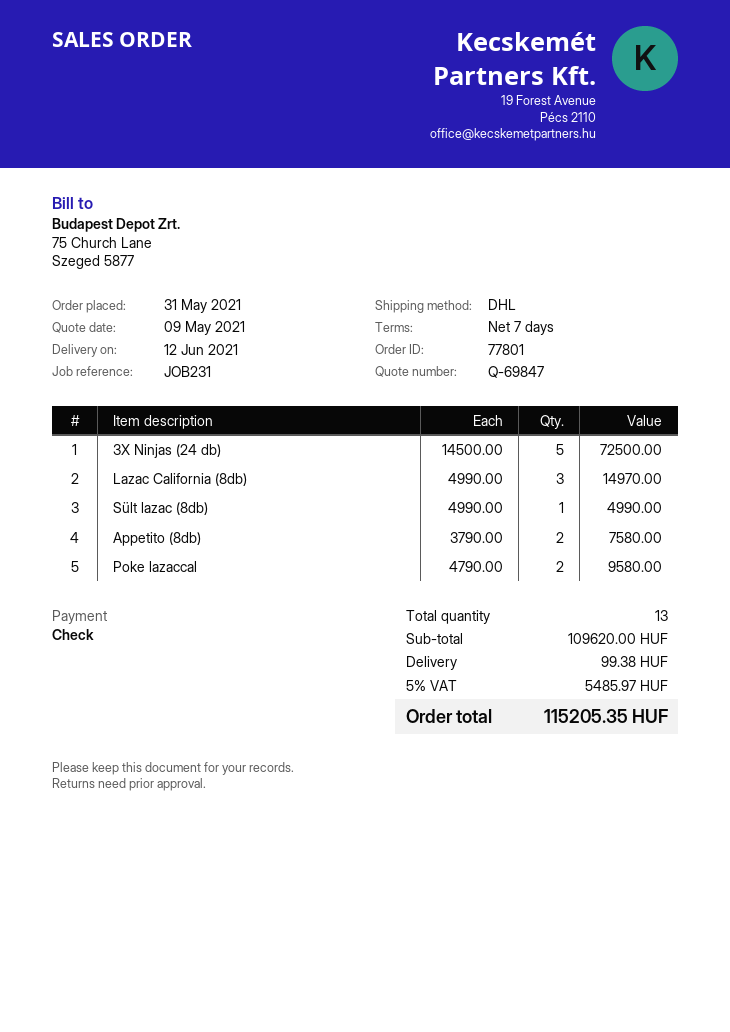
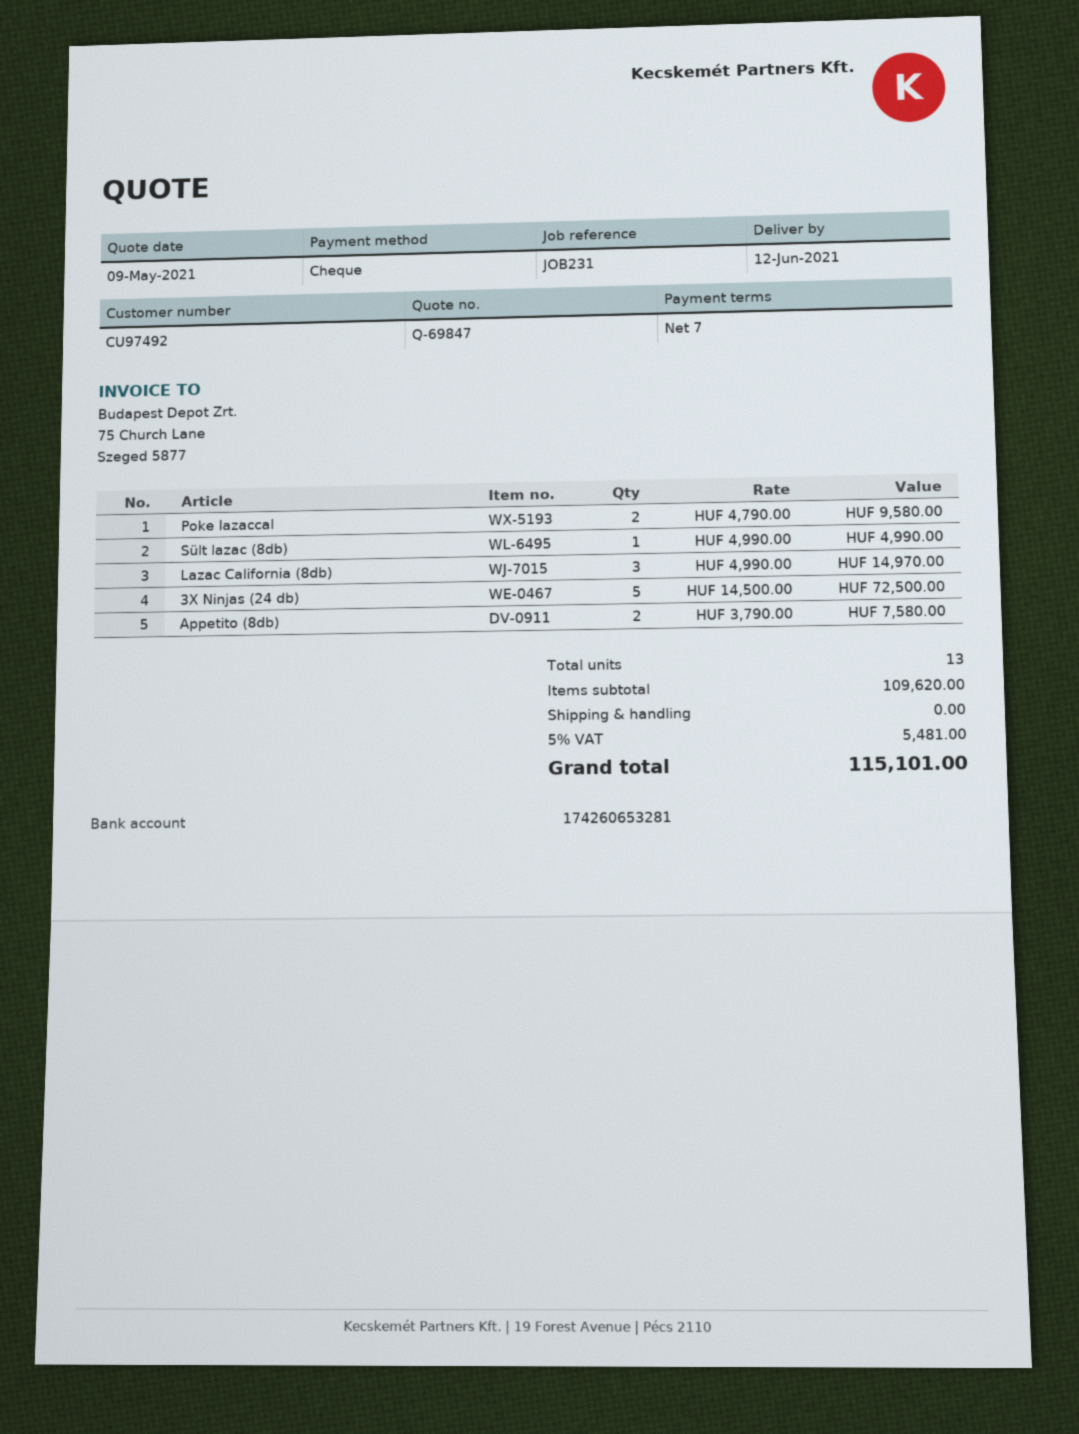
shipping: 99.38 -> 0.00
tax: 5% = 5485.97 -> 5% = 5481.00
total: 115205.35 -> 115101.00

